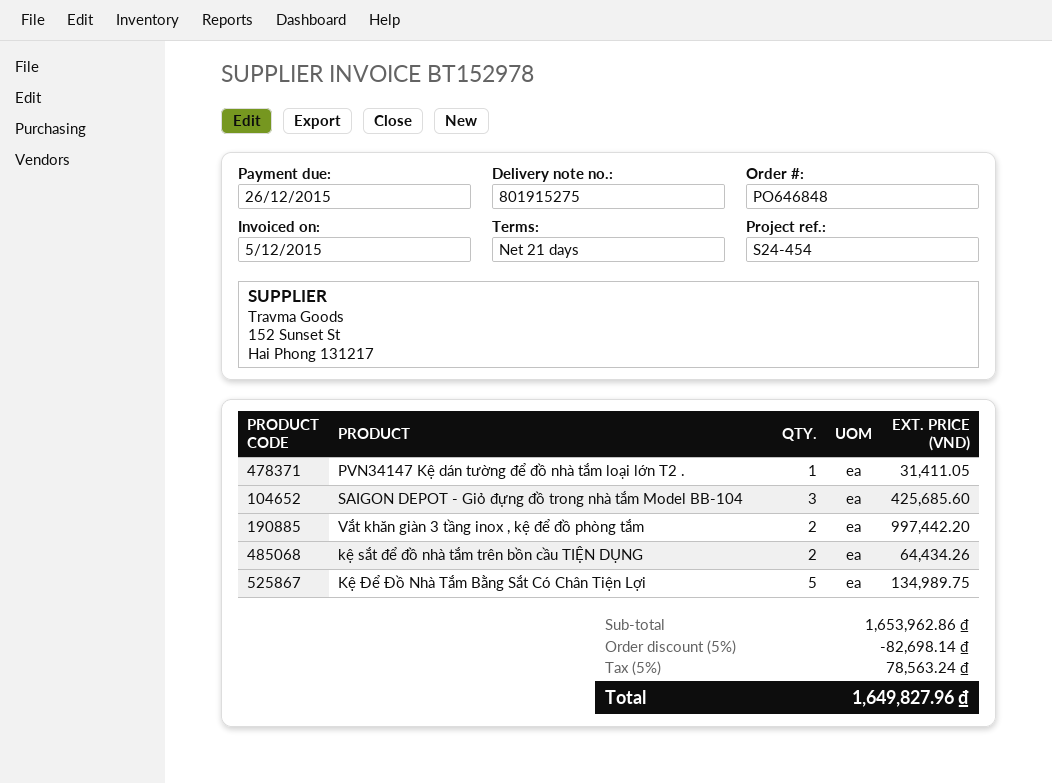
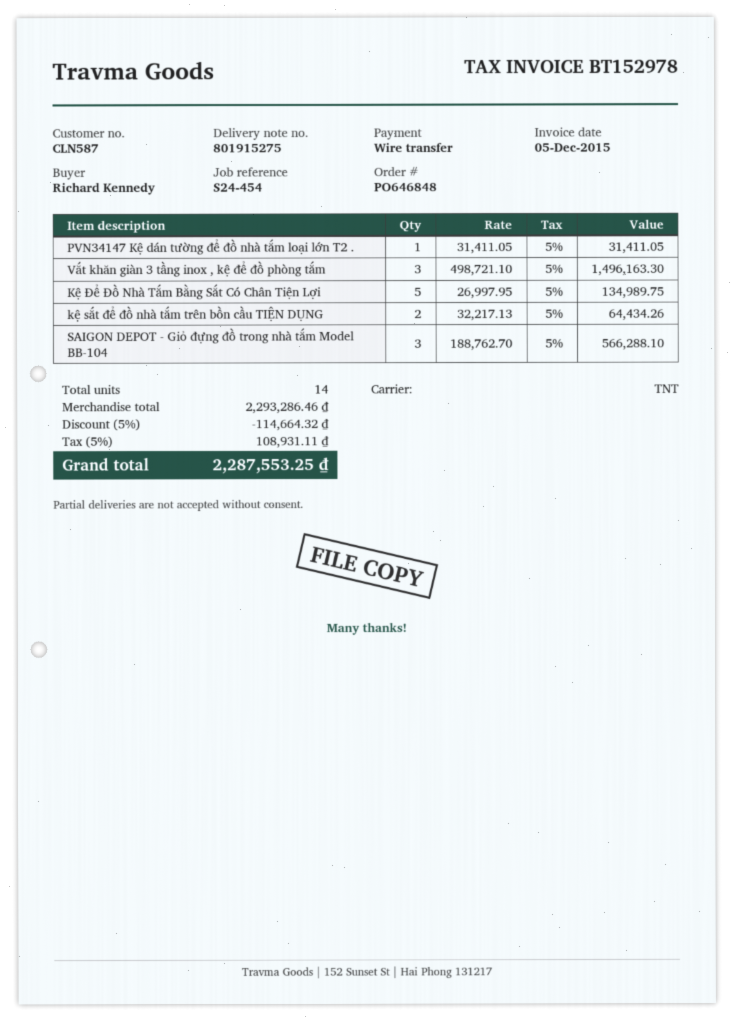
SAIGON DEPOT - Giỏ đựng đồ trong nhà tắm Model BB-104: 3 for 425685.60 -> 3 for 566288.10
Vắt khăn giàn 3 tầng inox , kệ để đồ phòng tắm: 2 for 997442.20 -> 3 for 1496163.30
subtotal: 1653962.86 -> 2293286.46
discount: 5% = 82698.14 -> 5% = 114664.32
tax: 5% = 78563.24 -> 5% = 108931.11
total: 1649827.96 -> 2287553.25

